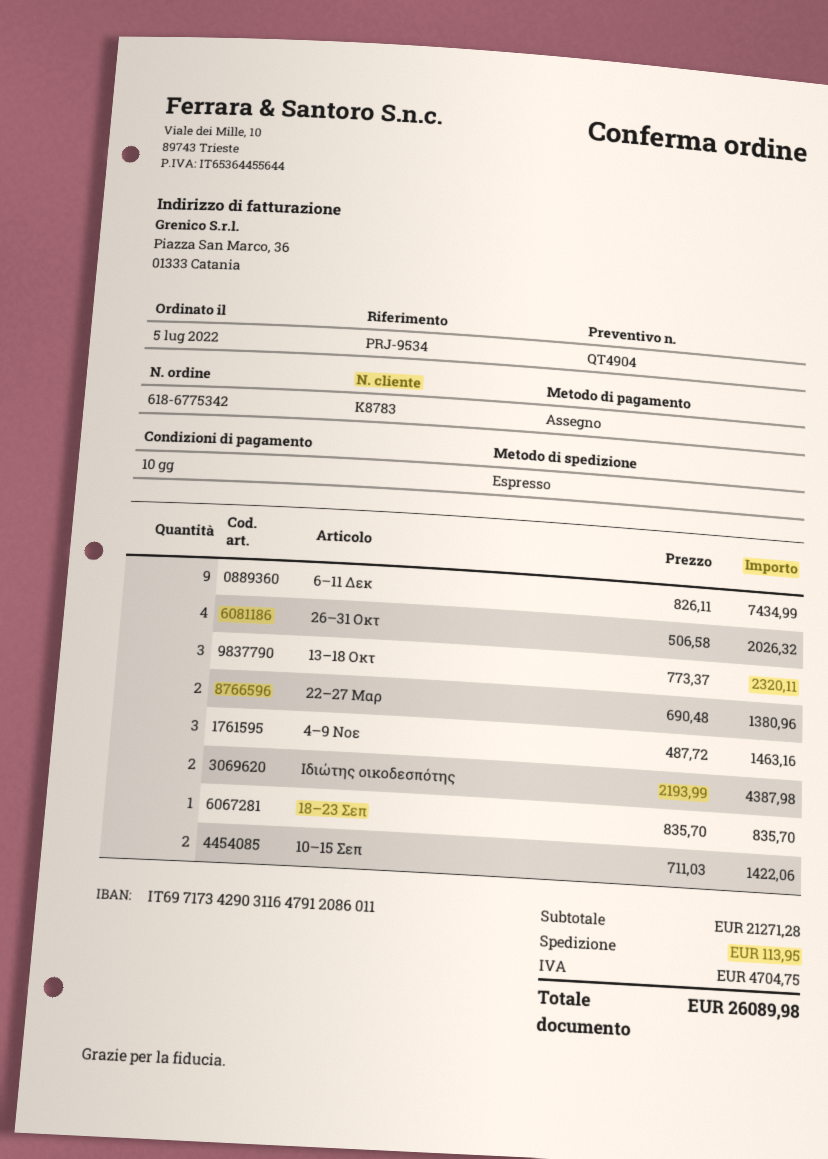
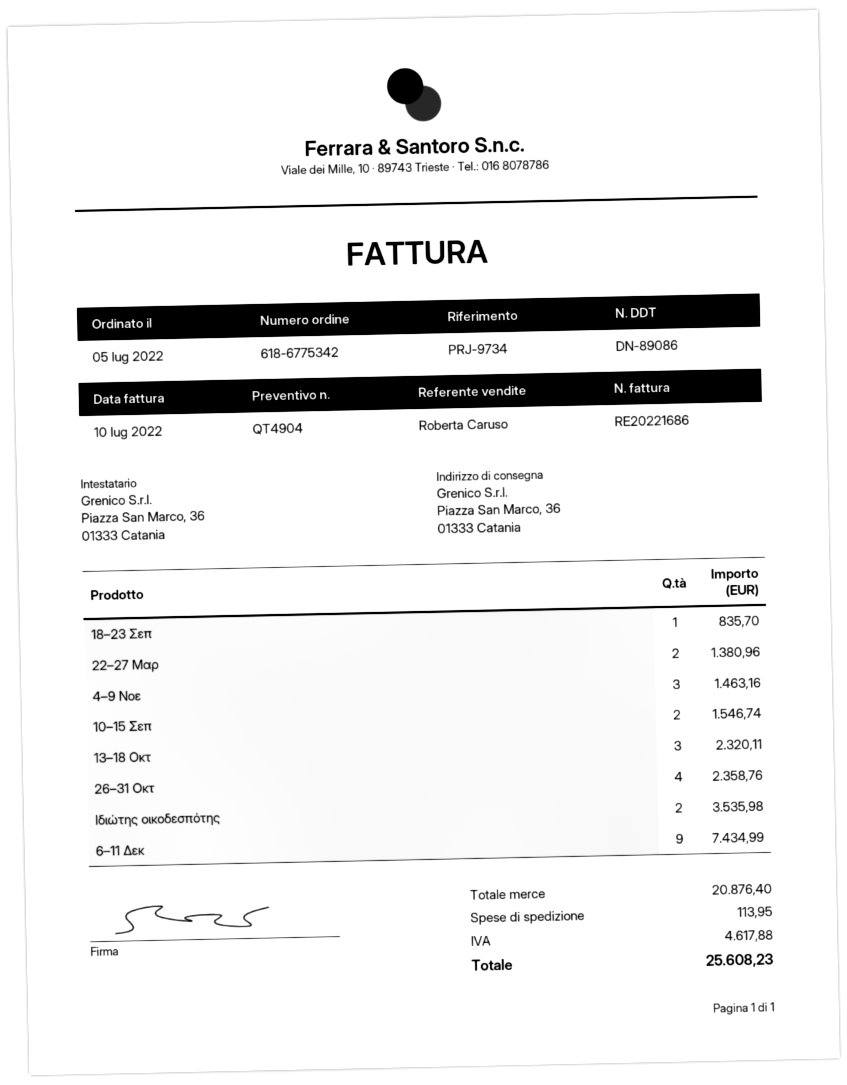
reference: PRJ-9534 -> PRJ-9734
26–31 Οκτ: 4 for 2026.32 -> 4 for 2358.76
Ιδιώτης οικοδεσπότης: 2 for 4387.98 -> 2 for 3535.98
10–15 Σεπ: 2 for 1422.06 -> 2 for 1546.74
subtotal: 21271.28 -> 20876.40
tax: 4704.75 -> 4617.88
total: 26089.98 -> 25608.23

